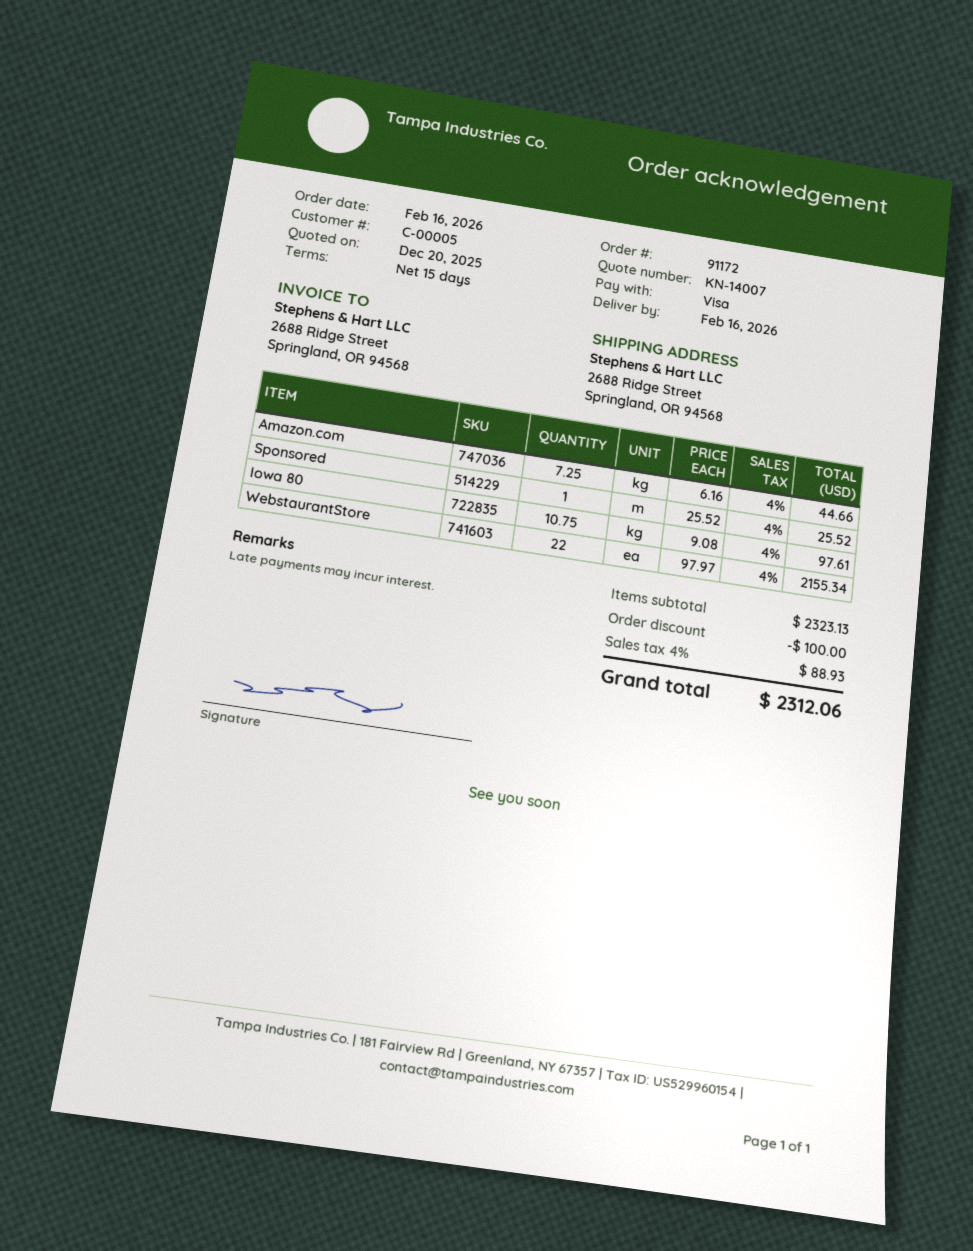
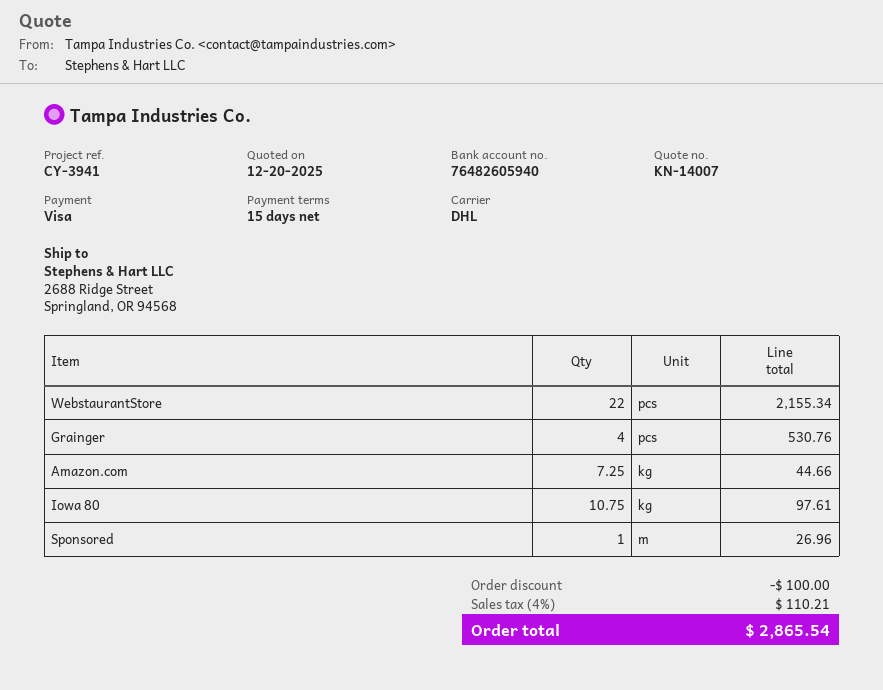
Sponsored: 1 for 25.52 -> 1 for 26.96
Grainger: none -> 4 for 530.76
tax: 4% = 88.93 -> 4% = 110.21
total: 2312.06 -> 2865.54

